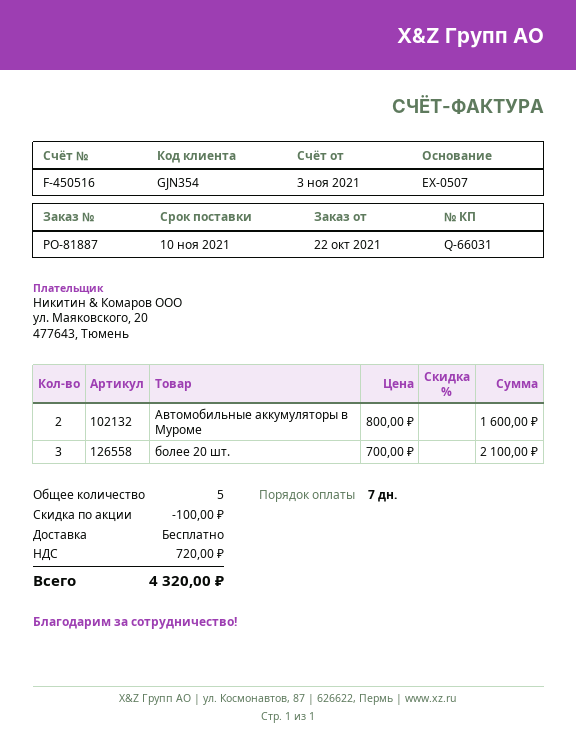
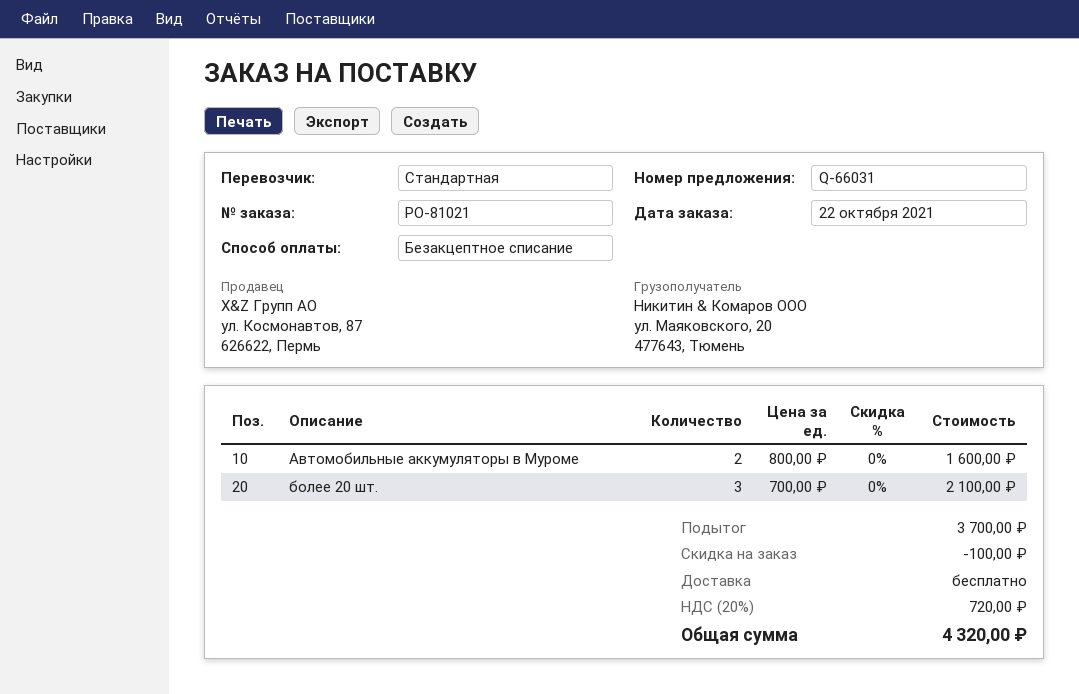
order number: PO-81887 -> PO-81021

